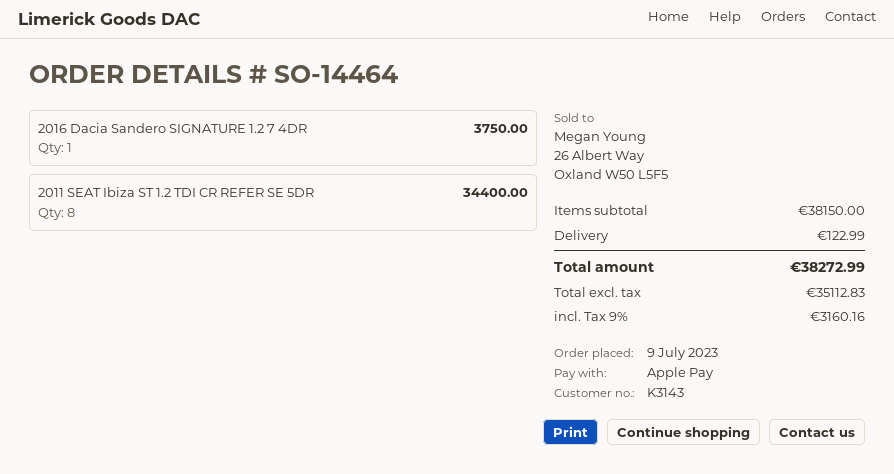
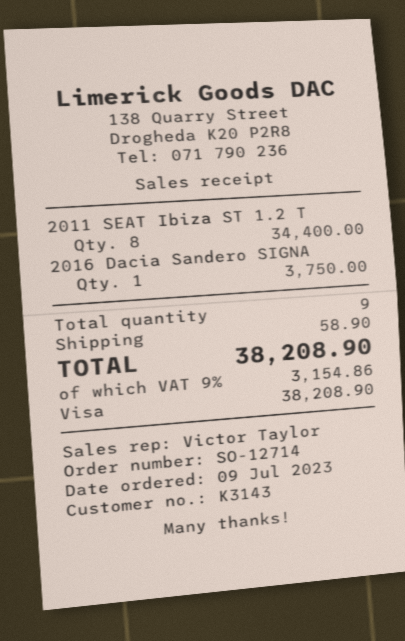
order number: SO-14464 -> SO-12714
payment method: Apple Pay -> Visa
shipping: 122.99 -> 58.90
tax: 9% = 3160.16 -> 9% = 3154.86
total: 38272.99 -> 38208.90

